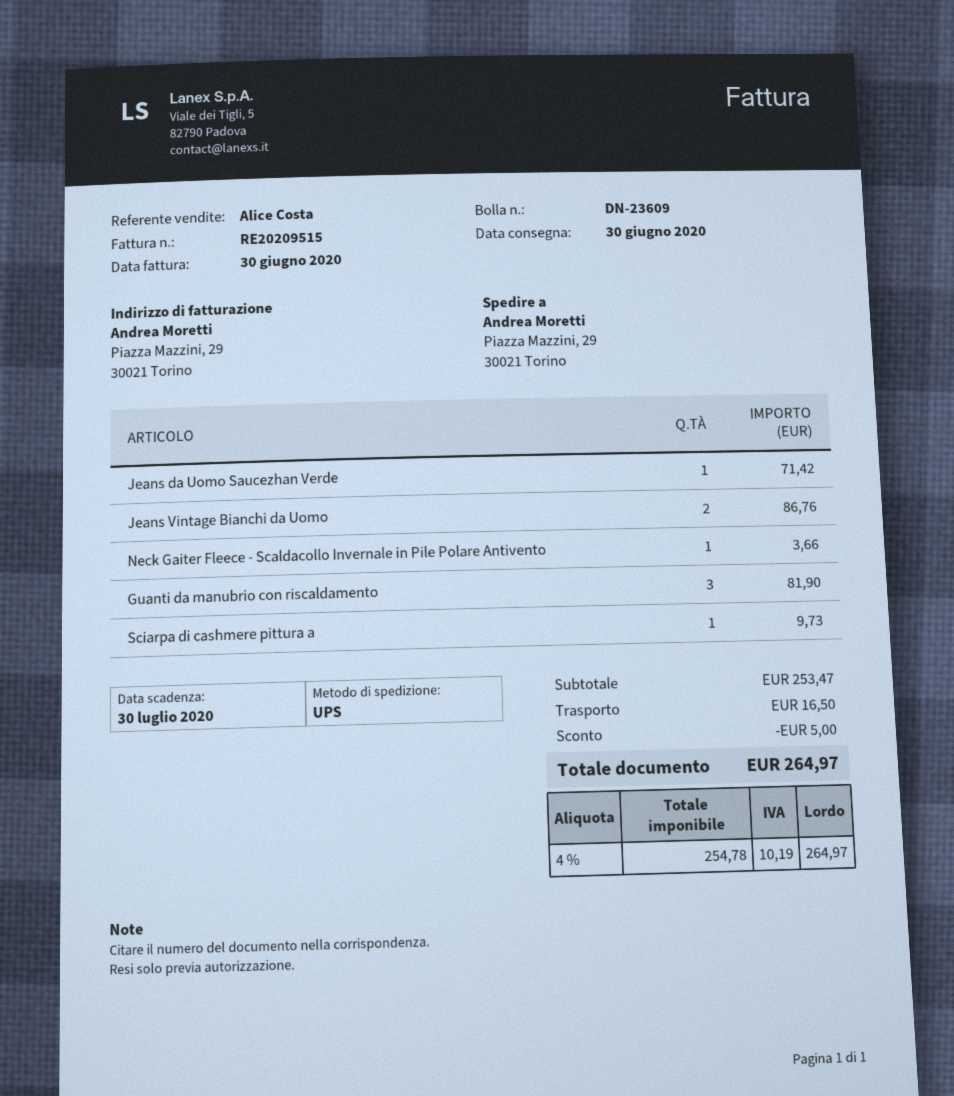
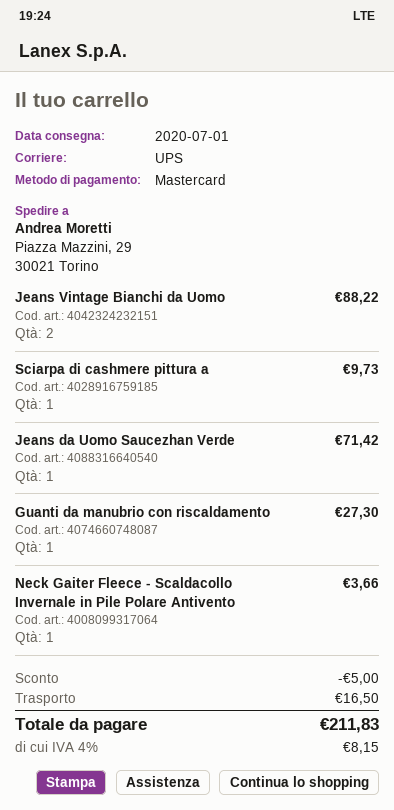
delivery date: 2020-06-30 -> 2020-07-01
Jeans Vintage Bianchi da Uomo: 2 for 86.76 -> 2 for 88.22
Guanti da manubrio con riscaldamento: 3 for 81.90 -> 1 for 27.30
tax: 4% = 10.19 -> 4% = 8.15
total: 264.97 -> 211.83

